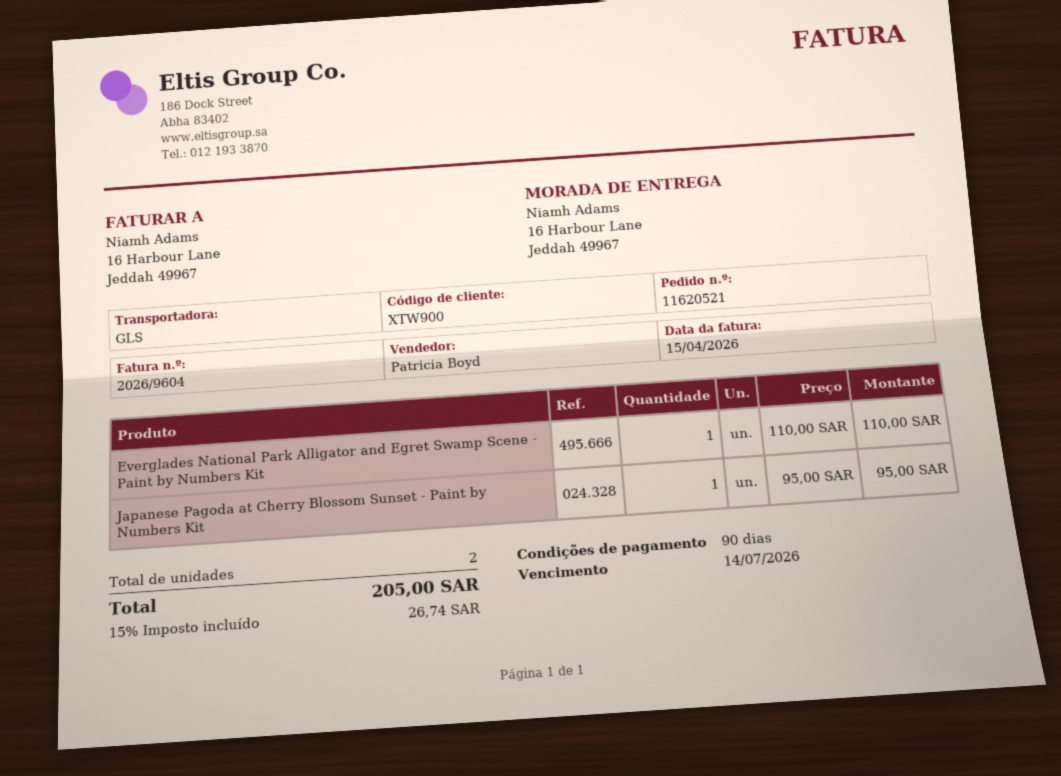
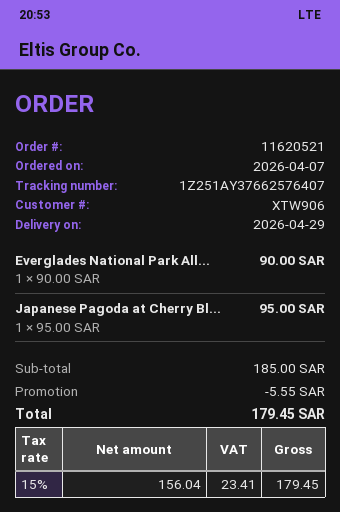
customer number: XTW900 -> XTW906
Everglades National Park Alligator and Egret Swamp Scene - Paint by Numbers Kit: 1 x 110.00 = 110.00 -> 1 x 90.00 = 90.00
discount: none -> 5.55
tax: 15% = 26.74 -> 15% = 23.41
total: 205.00 -> 179.45

